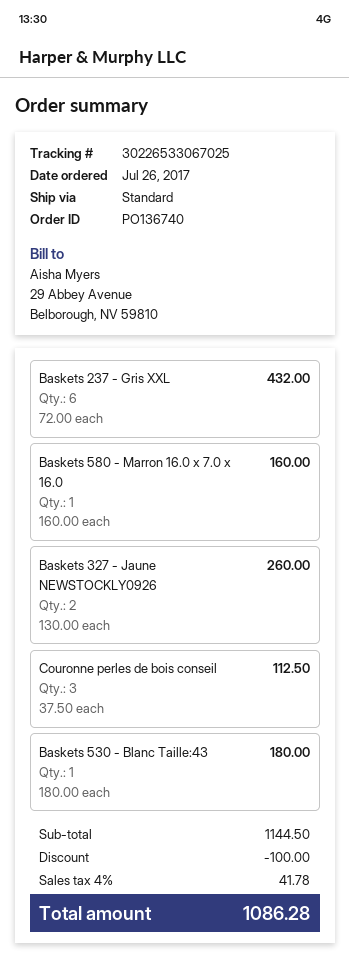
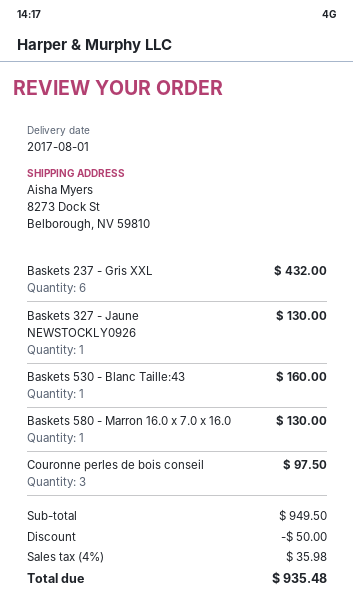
Baskets 580 - Marron 16.0 x 7.0 x 16.0: 1 for 160.00 -> 1 for 130.00
Baskets 327 - Jaune NEWSTOCKLY0926: 2 for 260.00 -> 1 for 130.00
Couronne perles de bois conseil: 3 for 112.50 -> 3 for 97.50
Baskets 530 - Blanc Taille:43: 1 for 180.00 -> 1 for 160.00
subtotal: 1144.50 -> 949.50
discount: 100.00 -> 50.00
tax: 4% = 41.78 -> 4% = 35.98
total: 1086.28 -> 935.48

